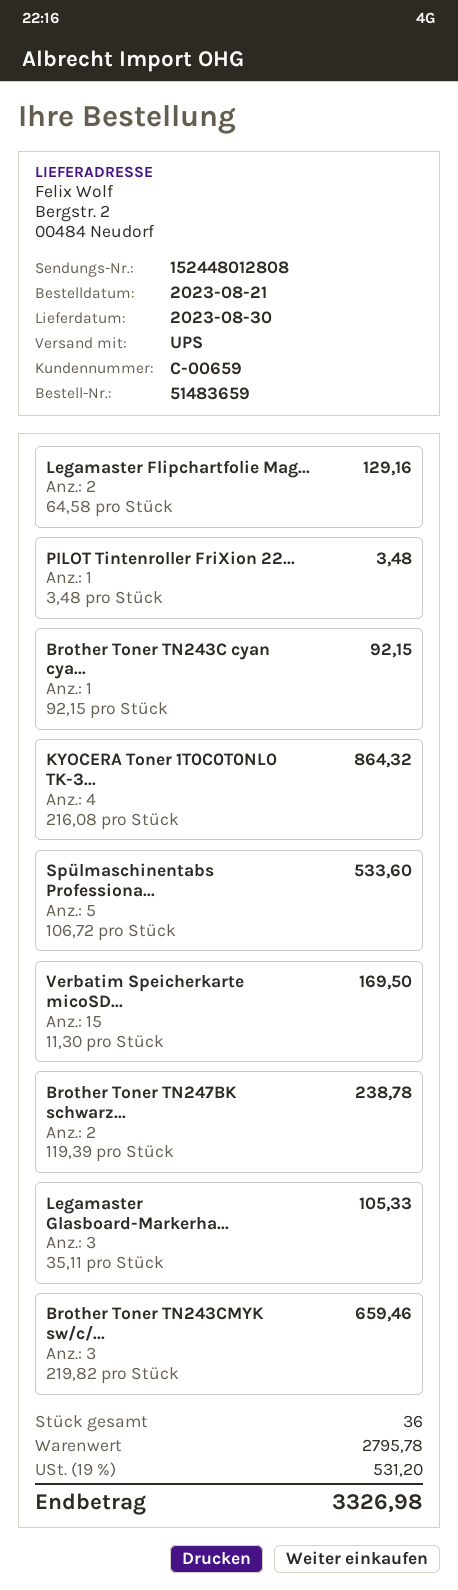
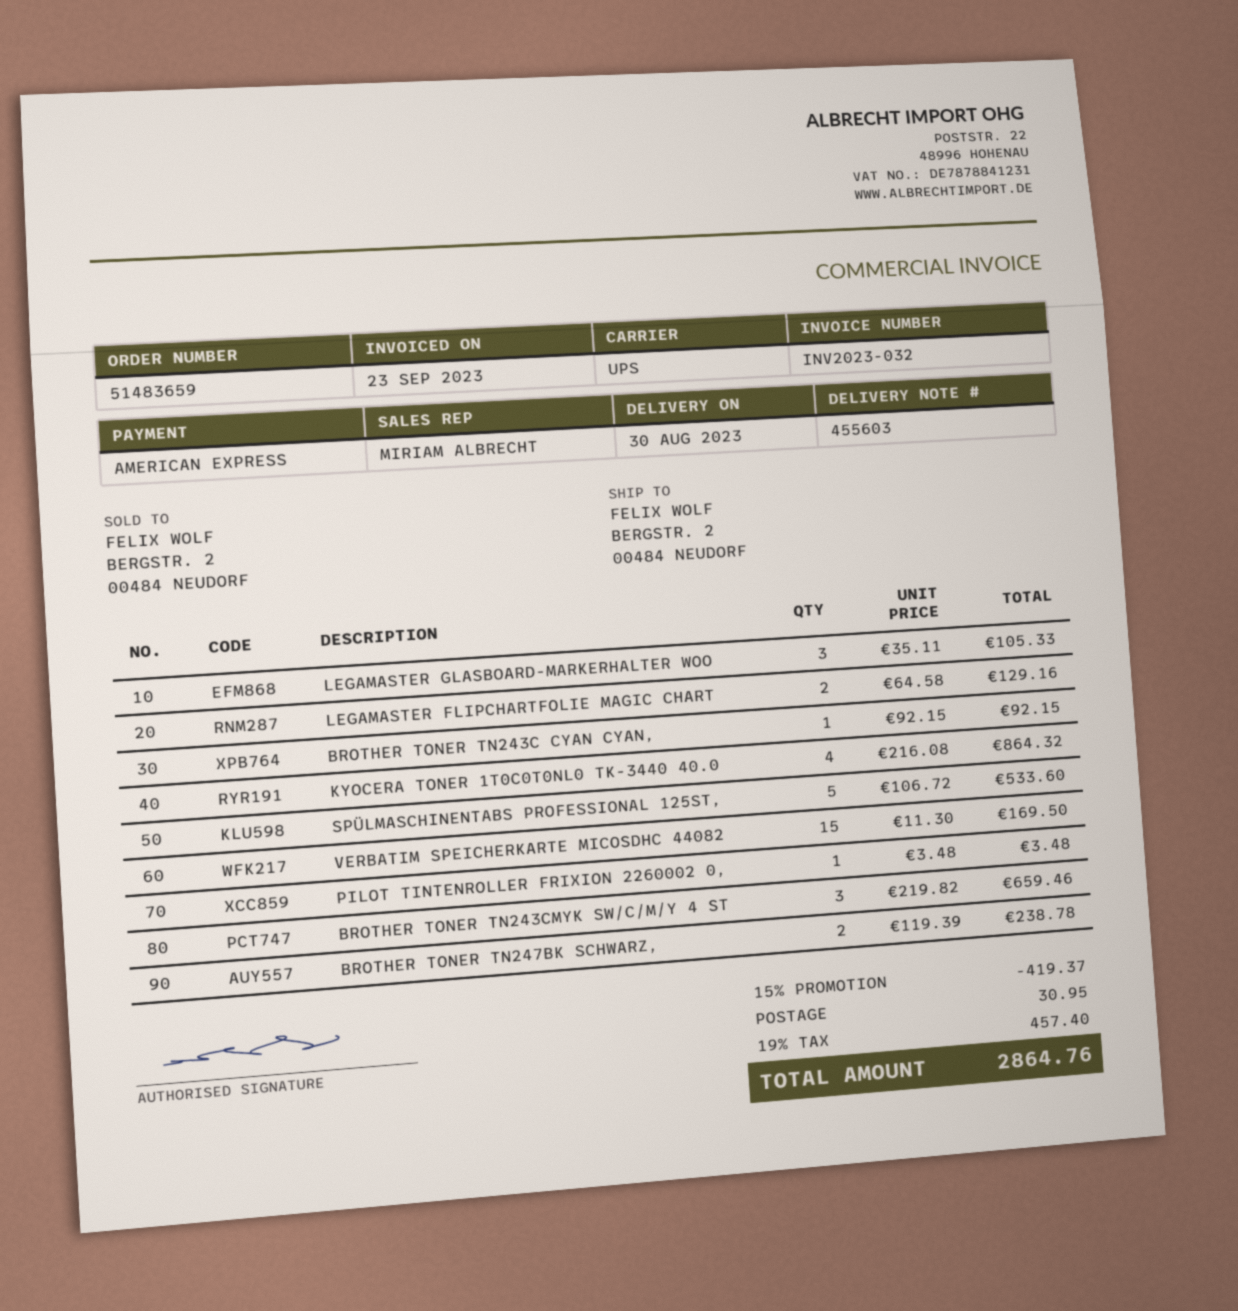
discount: none -> 15% = 419.37
shipping: none -> 30.95
tax: 19% = 531.20 -> 19% = 457.40
total: 3326.98 -> 2864.76

